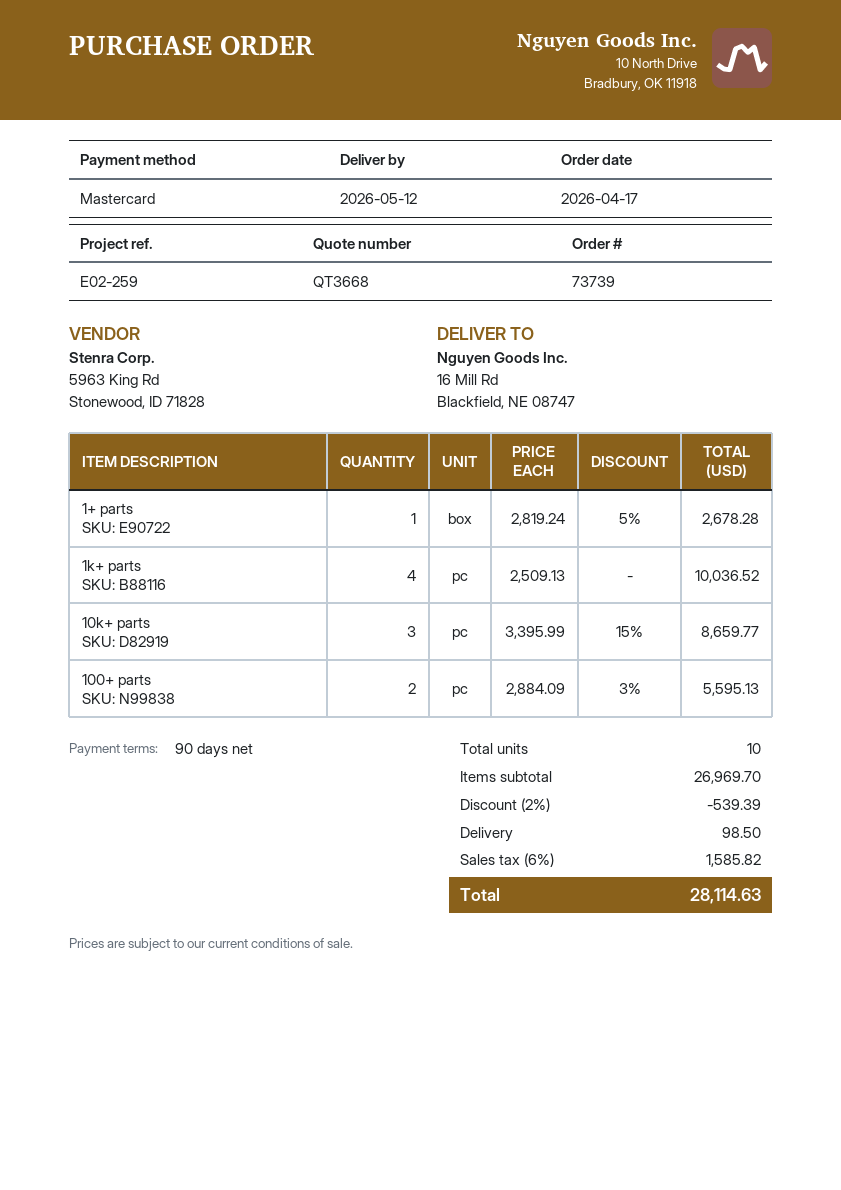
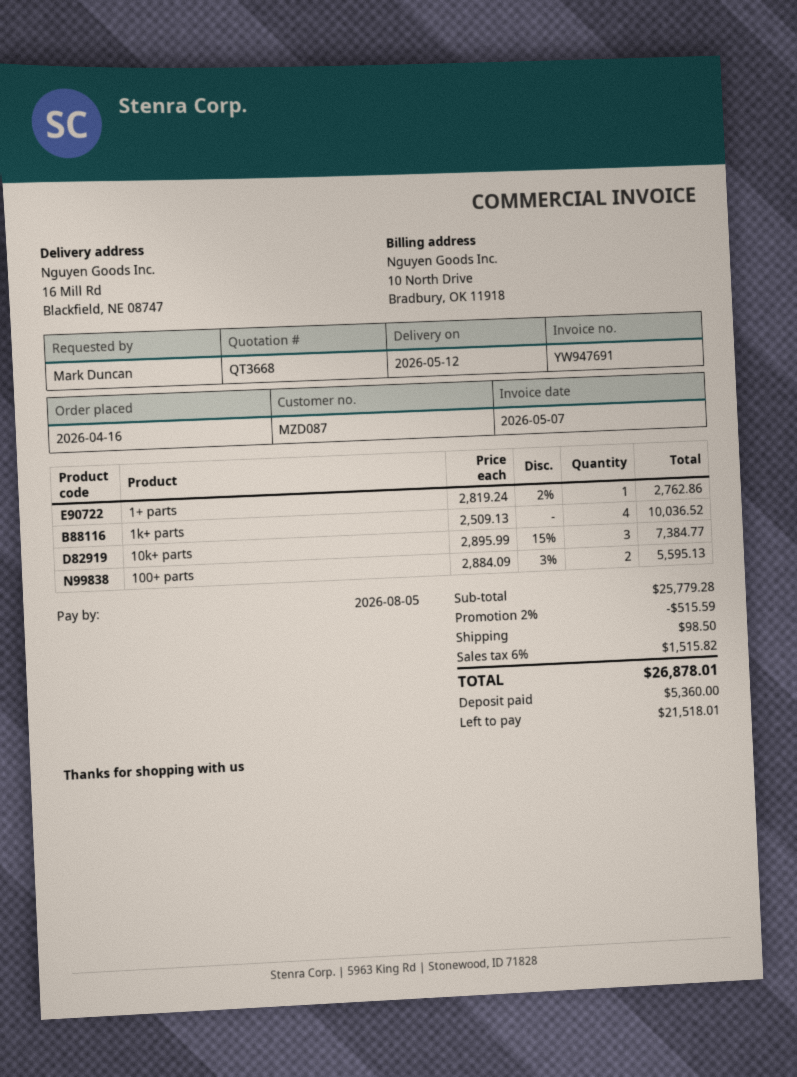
order date: 2026-04-17 -> 2026-04-16
1+ parts: 1 x 2819.24 - 5% = 2678.28 -> 1 x 2819.24 - 2% = 2762.86
10k+ parts: 3 x 3395.99 - 15% = 8659.77 -> 3 x 2895.99 - 15% = 7384.77
subtotal: 26969.70 -> 25779.28
discount: 2% = 539.39 -> 2% = 515.59
tax: 6% = 1585.82 -> 6% = 1515.82
total: 28114.63 -> 26878.01

